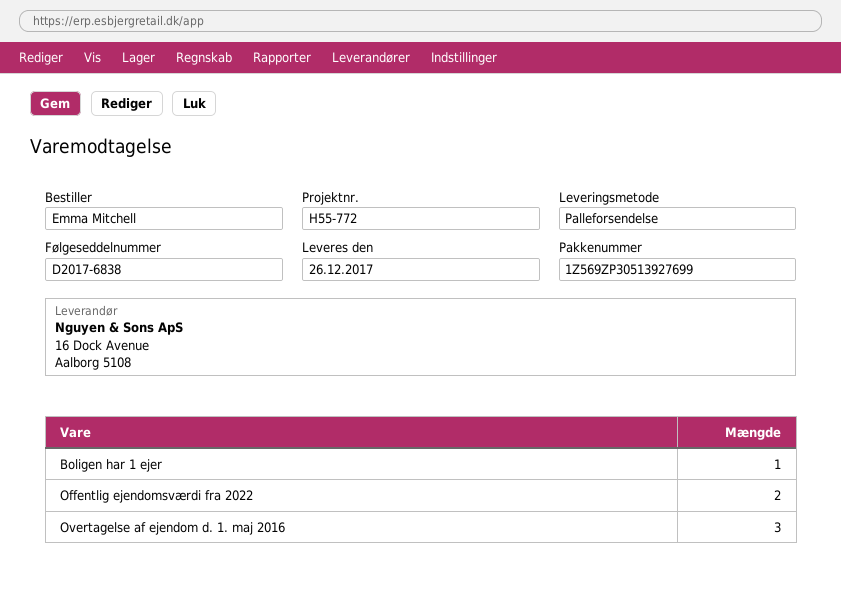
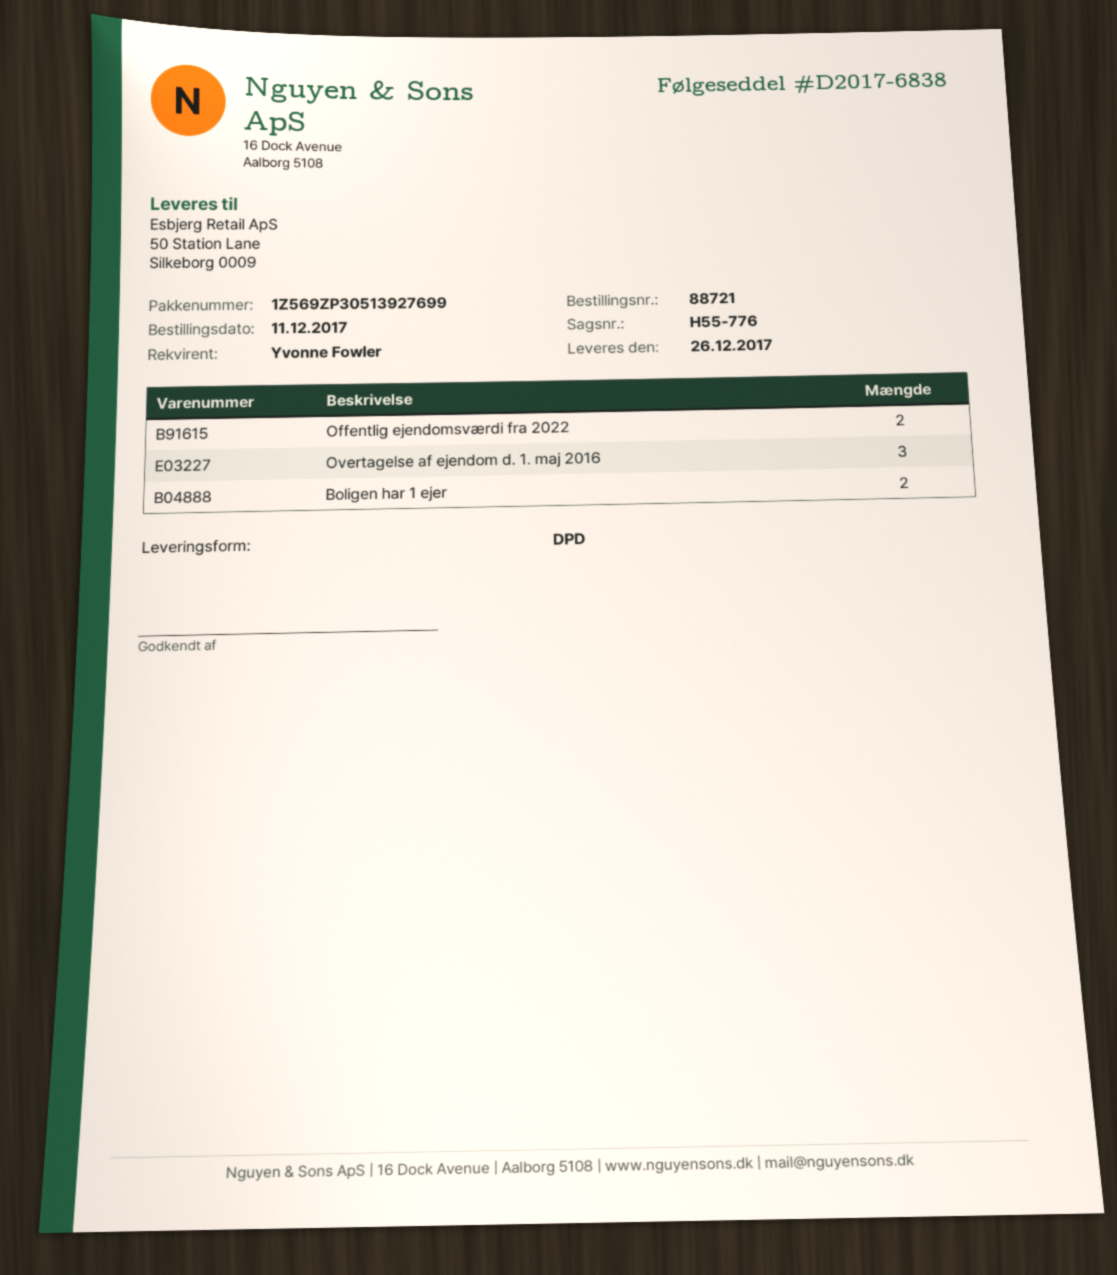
reference: H55-772 -> H55-776
ordered by: Emma Mitchell -> Yvonne Fowler
shipping method: pallet freight -> DPD
Boligen har 1 ejer: 1 -> 2

